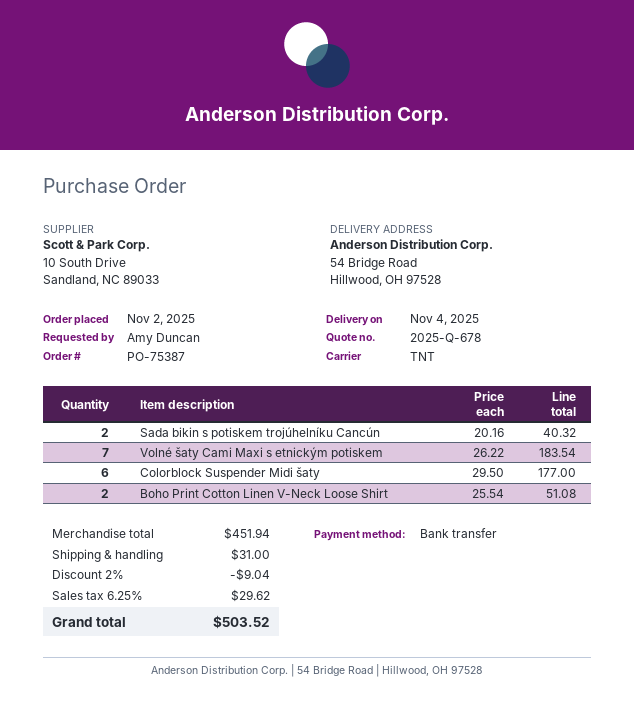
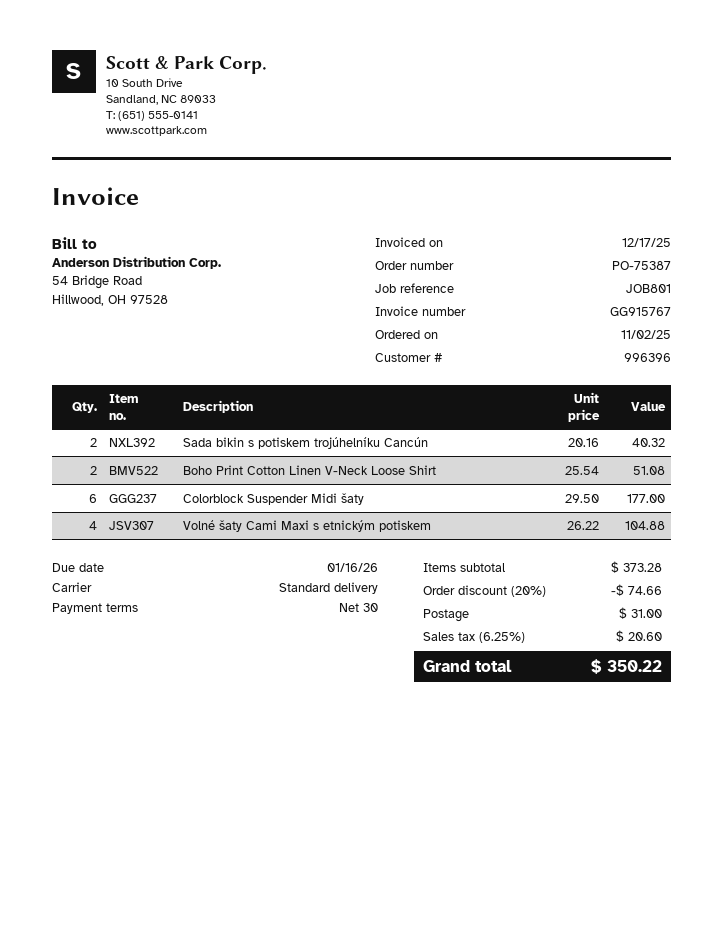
shipping method: TNT -> standard
Volné šaty Cami Maxi s etnickým potiskem: 7 x 26.22 = 183.54 -> 4 x 26.22 = 104.88
subtotal: 451.94 -> 373.28
discount: 2% = 9.04 -> 20% = 74.66
tax: 6.25% = 29.62 -> 6.25% = 20.60
total: 503.52 -> 350.22

